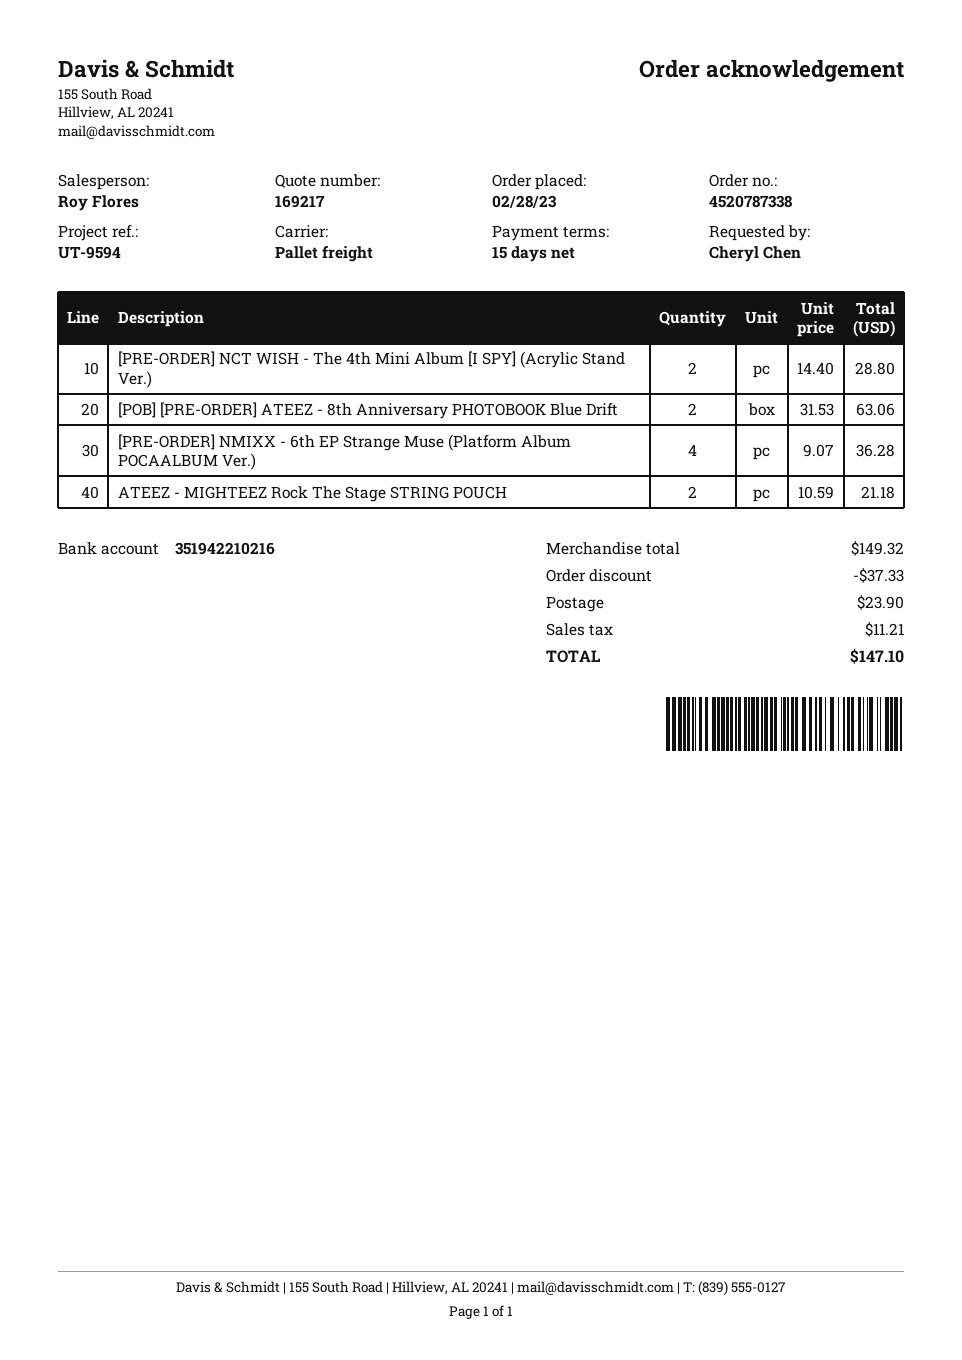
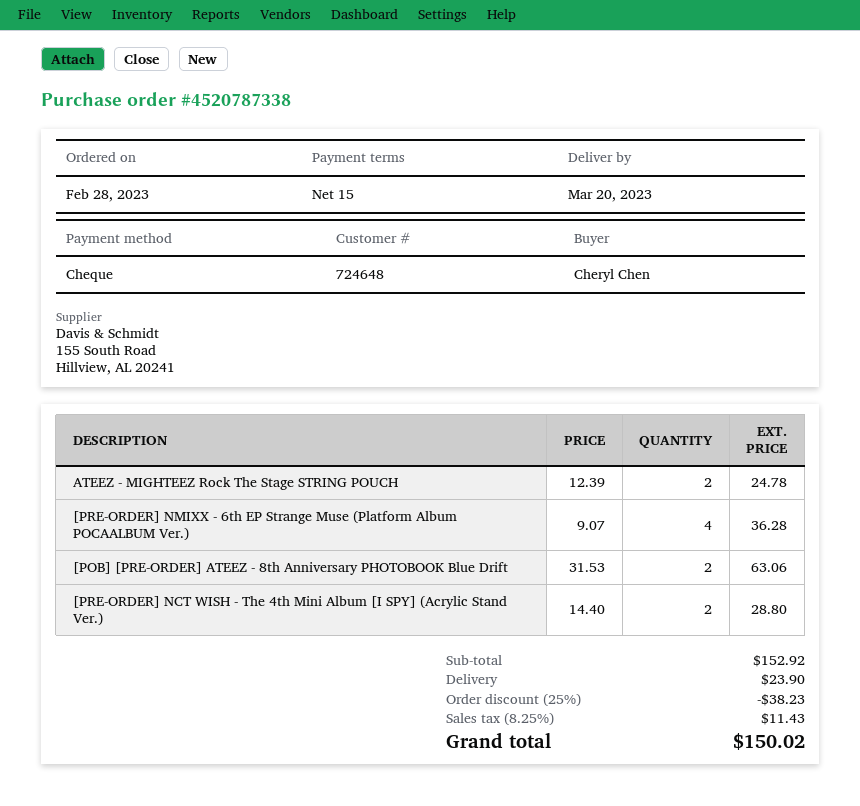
ATEEZ - MIGHTEEZ Rock The Stage STRING POUCH: 2 x 10.59 = 21.18 -> 2 x 12.39 = 24.78
subtotal: 149.32 -> 152.92
discount: 37.33 -> 38.23
tax: 11.21 -> 11.43
total: 147.10 -> 150.02

